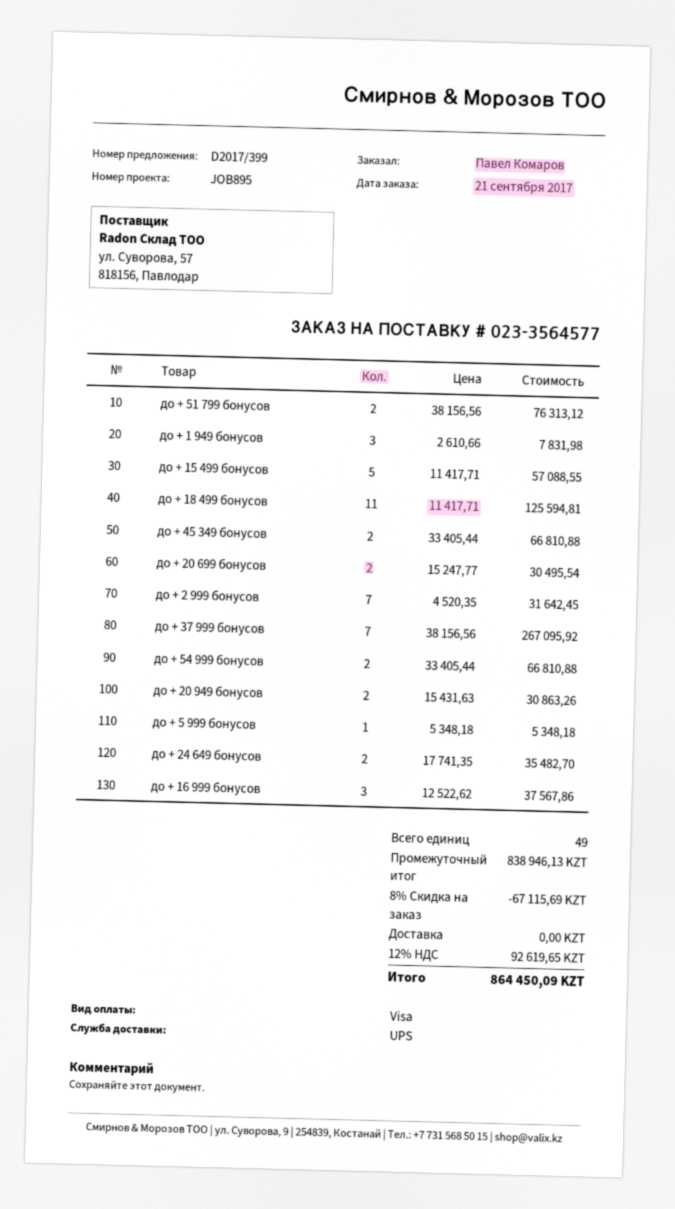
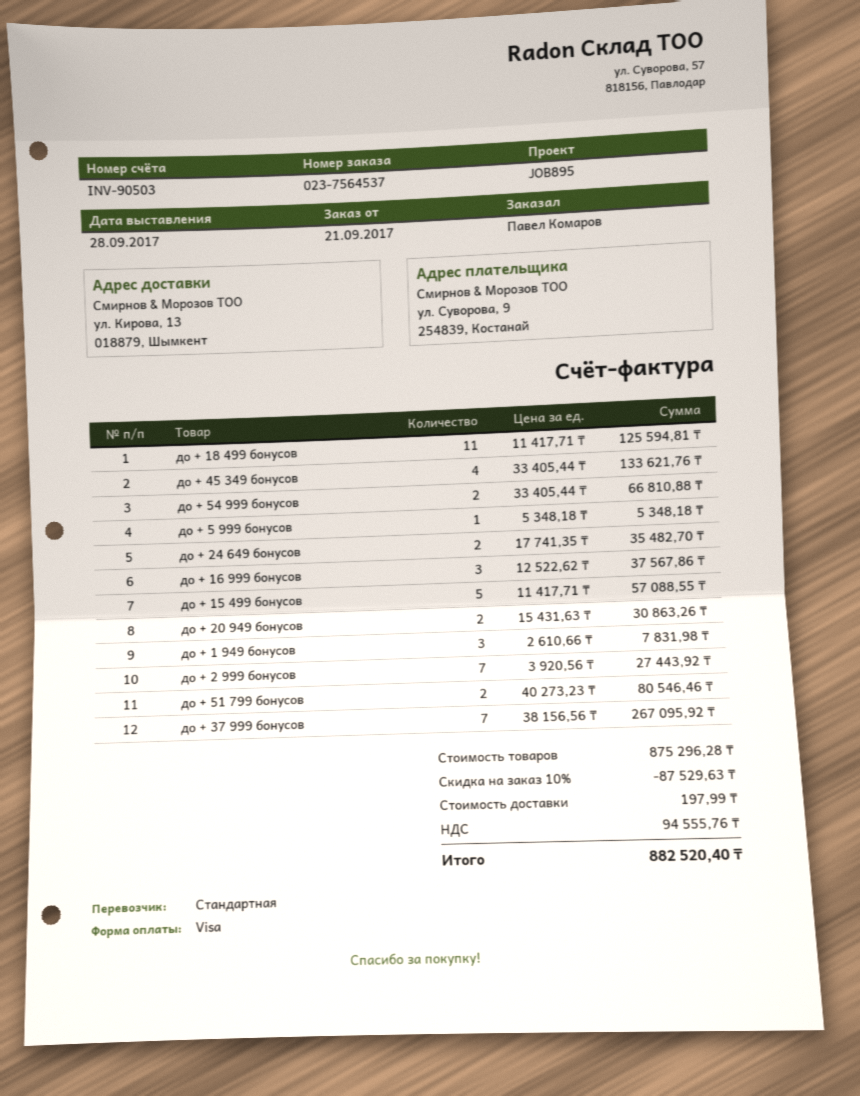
order number: 023-3564577 -> 023-7564537
shipping method: UPS -> standard
до + 51 799 бонусов: 2 x 38156.56 = 76313.12 -> 2 x 40273.23 = 80546.46
до + 45 349 бонусов: 2 x 33405.44 = 66810.88 -> 4 x 33405.44 = 133621.76
до + 20 699 бонусов: 2 x 15247.77 = 30495.54 -> none
до + 2 999 бонусов: 7 x 4520.35 = 31642.45 -> 7 x 3920.56 = 27443.92
subtotal: 838946.13 -> 875296.28
discount: 8% = 67115.69 -> 10% = 87529.63
shipping: 0.00 -> 197.99
tax: 92619.65 -> 94555.76
total: 864450.09 -> 882520.40

